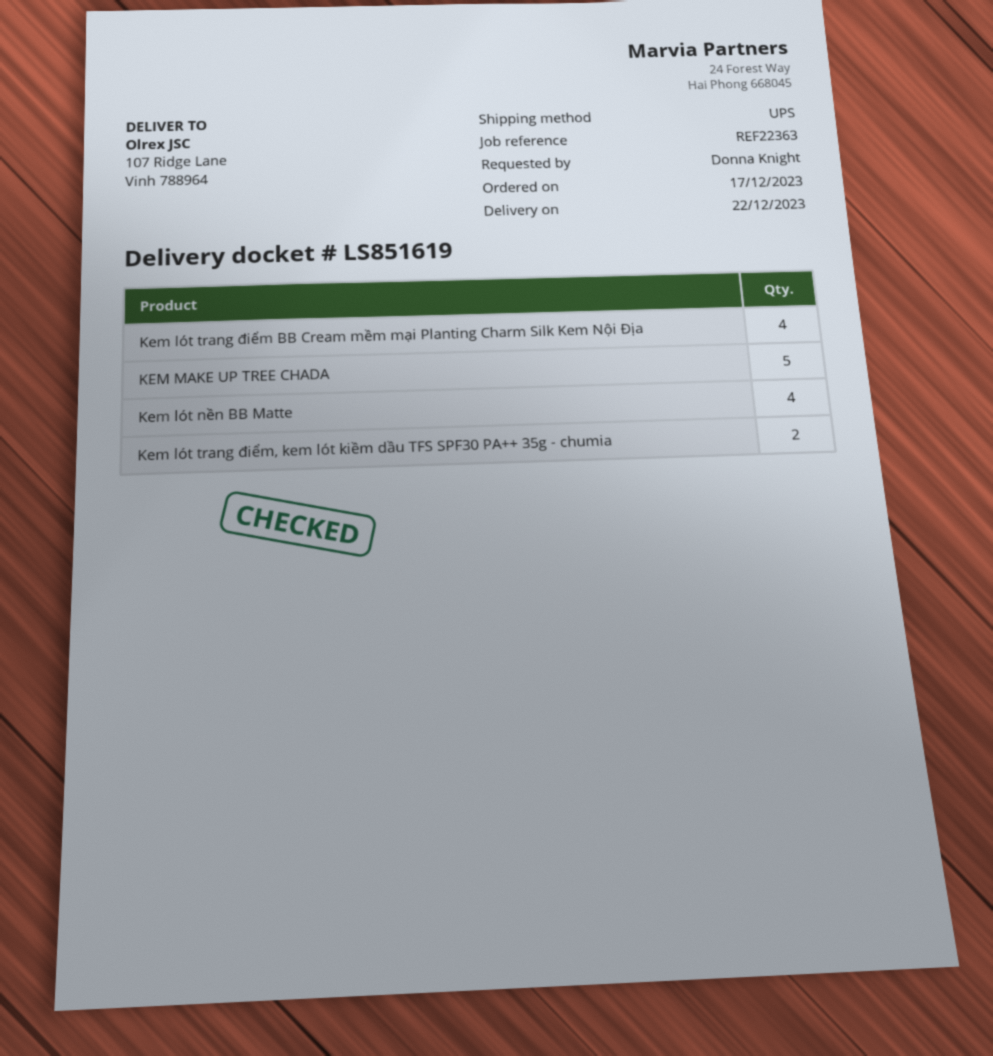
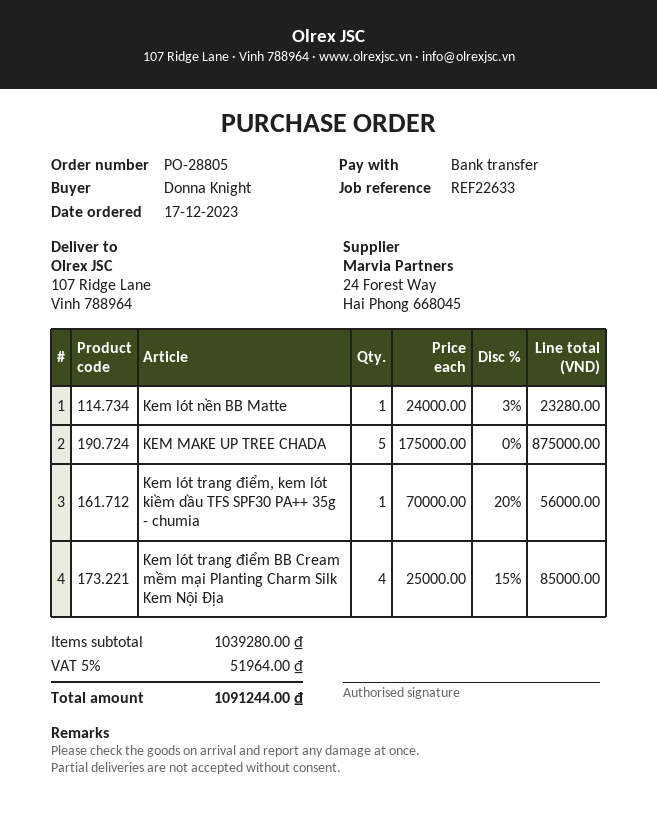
reference: REF22363 -> REF22633
Kem lót nền BB Matte: 4 -> 1
Kem lót trang điểm, kem lót kiềm dầu TFS SPF30 PA++ 35g - chumia: 2 -> 1

